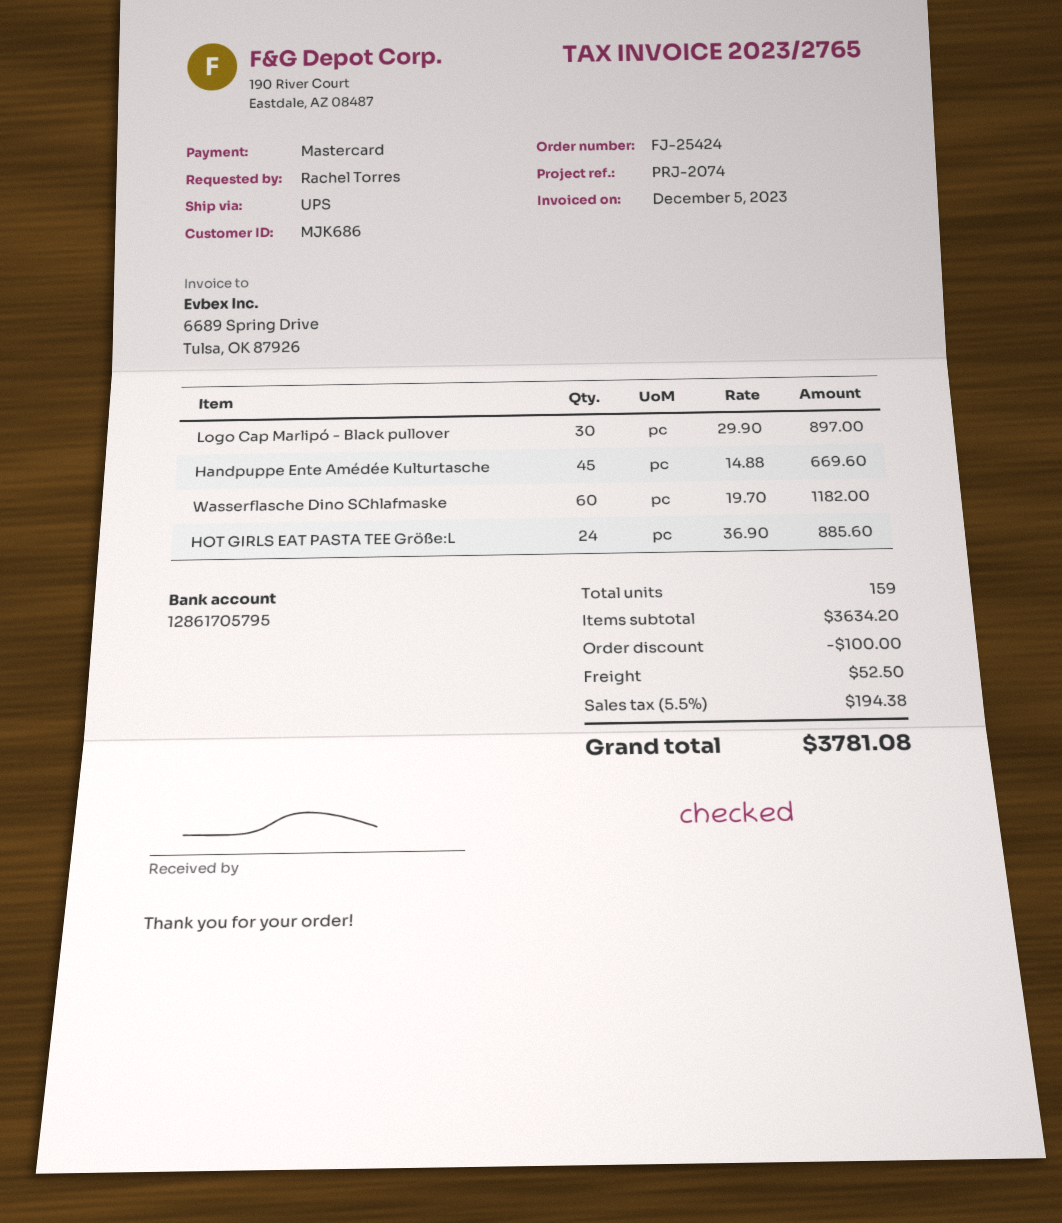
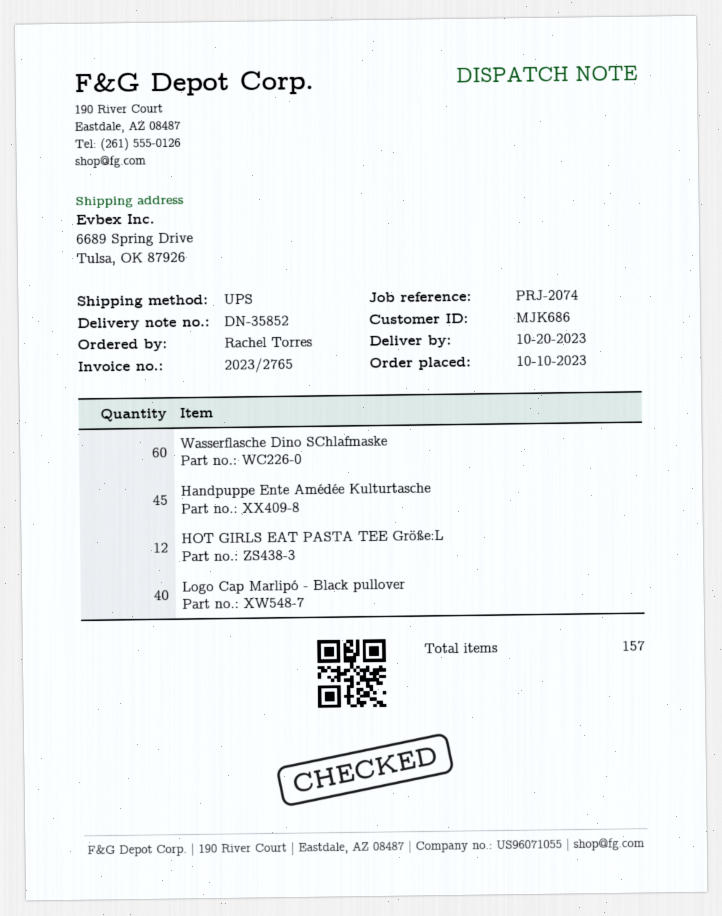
Logo Cap Marlipó - Black pullover: 30 -> 40
HOT GIRLS EAT PASTA TEE Größe:L: 24 -> 12
total quantity: 159 -> 157

